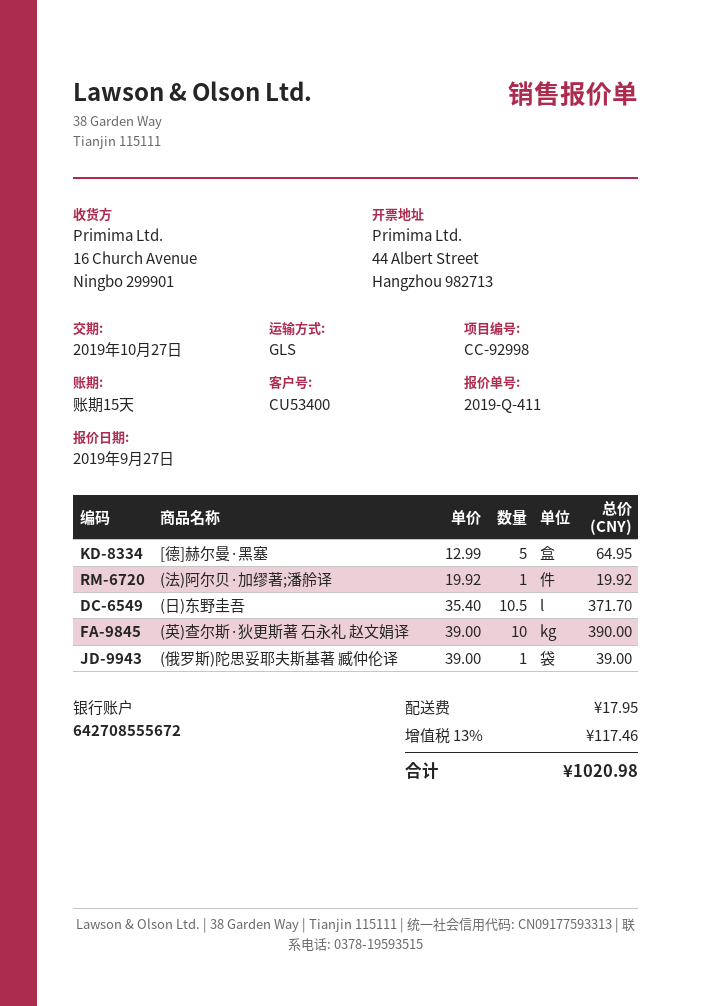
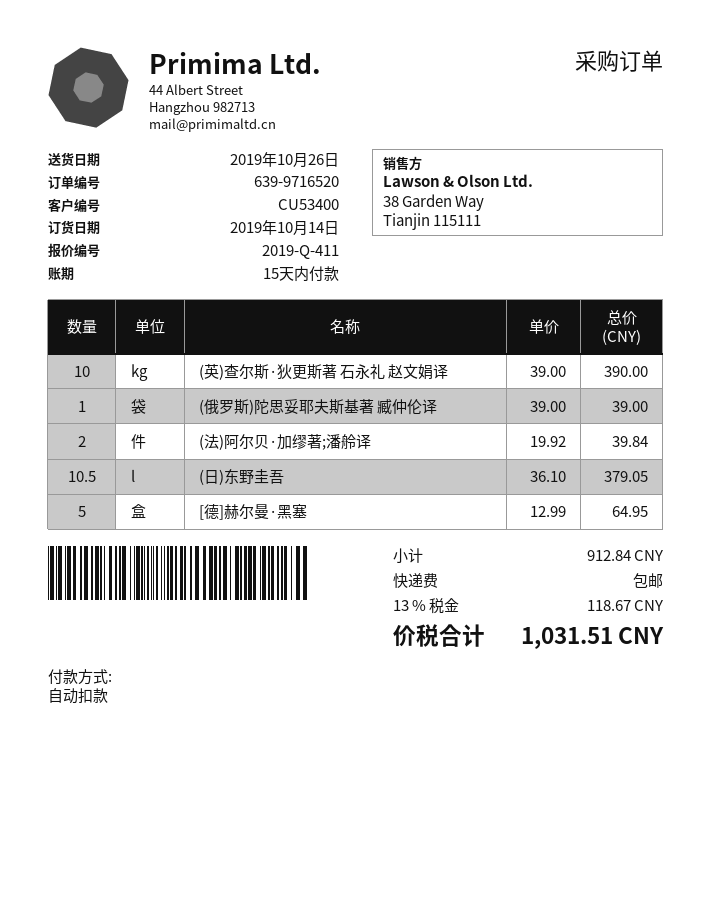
delivery date: 2019-10-27 -> 2019-10-26
(法)阿尔贝·加缪著;潘舲译: 1 x 19.92 = 19.92 -> 2 x 19.92 = 39.84
(日)东野圭吾: 10.5 x 35.40 = 371.70 -> 10.5 x 36.10 = 379.05
shipping: 17.95 -> 0.00
tax: 13% = 117.46 -> 13% = 118.67
total: 1020.98 -> 1031.51

